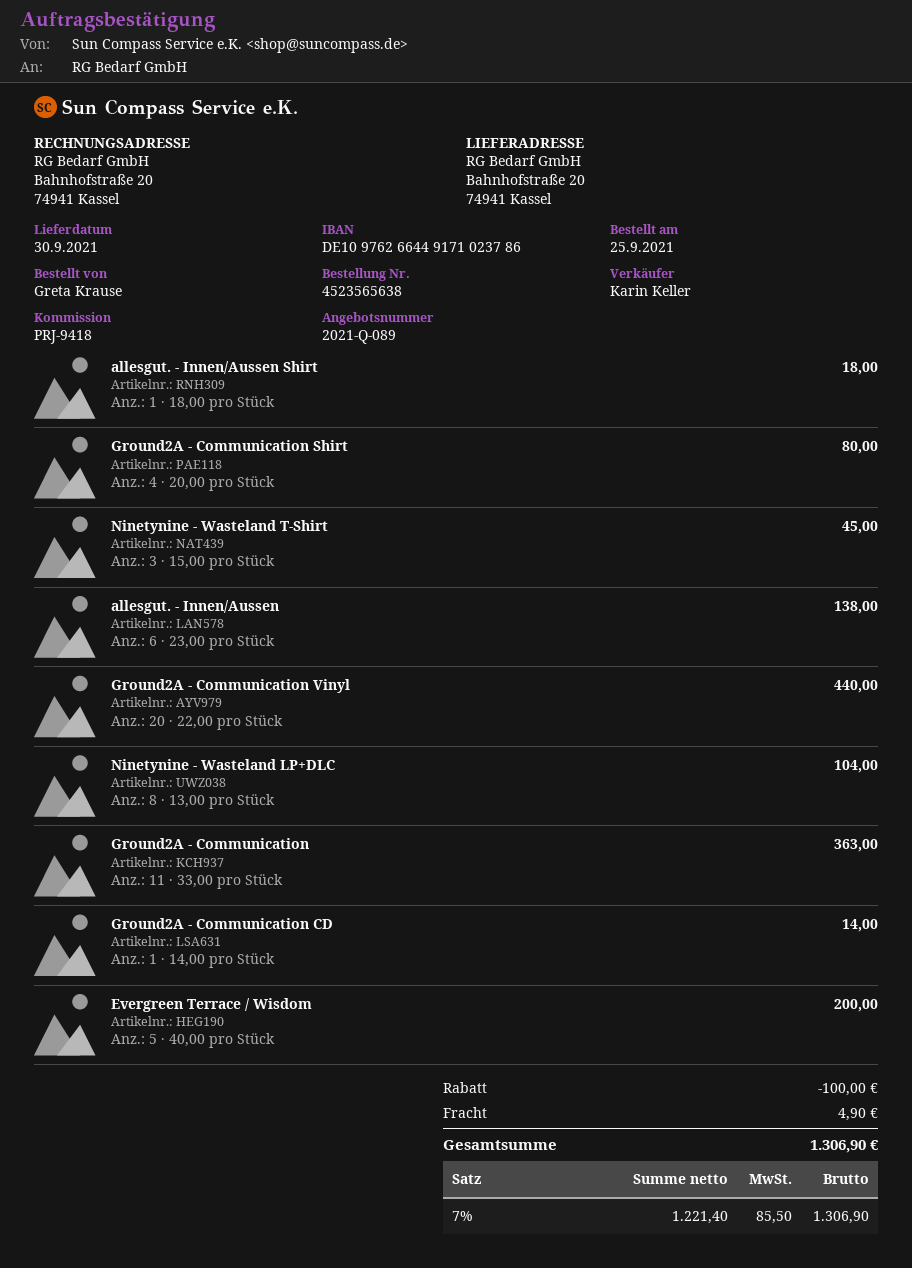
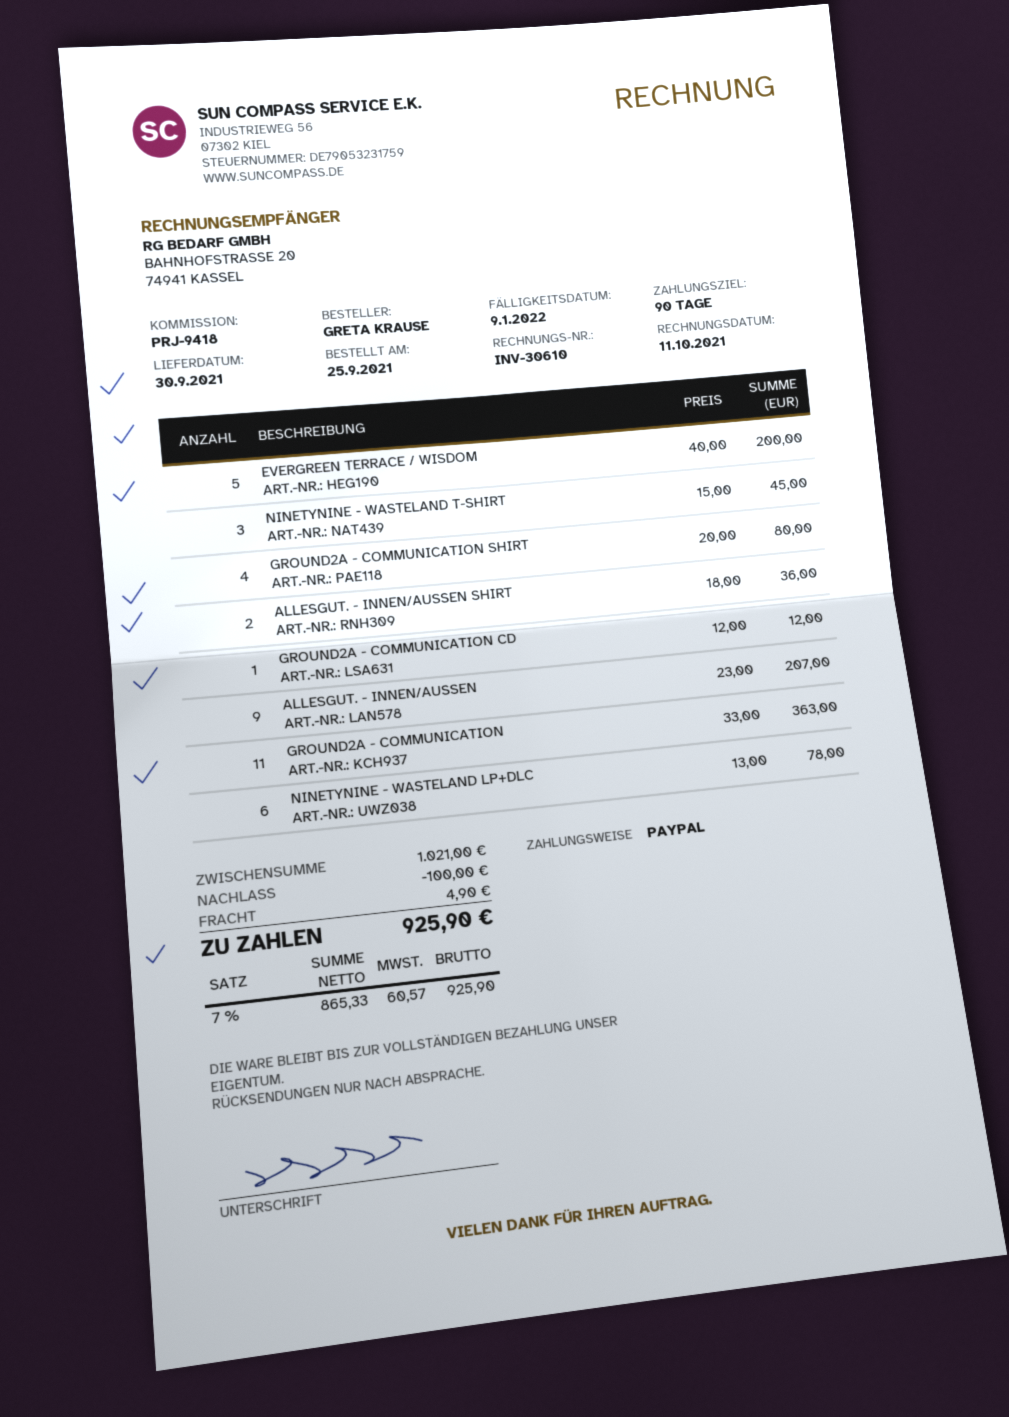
allesgut. - Innen/Aussen Shirt: 1 x 18.00 = 18.00 -> 2 x 18.00 = 36.00
allesgut. - Innen/Aussen: 6 x 23.00 = 138.00 -> 9 x 23.00 = 207.00
Ground2A - Communication Vinyl: 20 x 22.00 = 440.00 -> none
Ninetynine - Wasteland LP+DLC: 8 x 13.00 = 104.00 -> 6 x 13.00 = 78.00
Ground2A - Communication CD: 1 x 14.00 = 14.00 -> 1 x 12.00 = 12.00
net: 1221.40 -> 865.33
tax: 7% = 85.50 -> 7% = 60.57
total: 1306.90 -> 925.90

